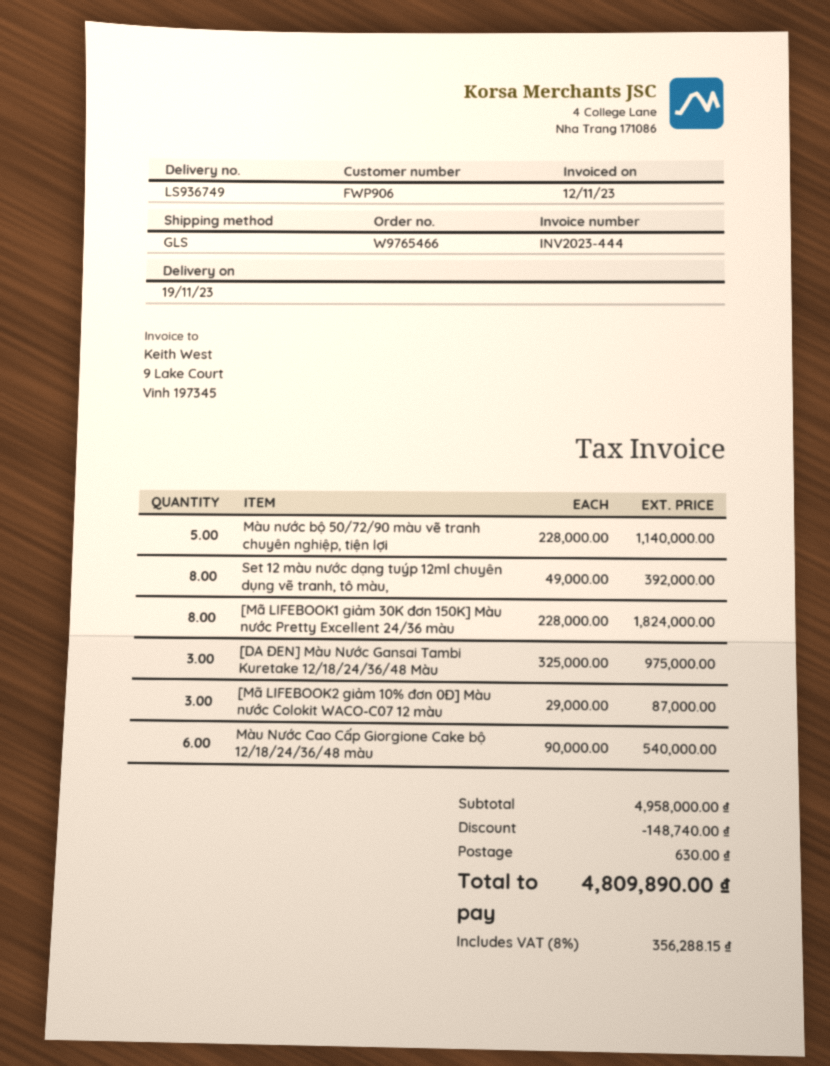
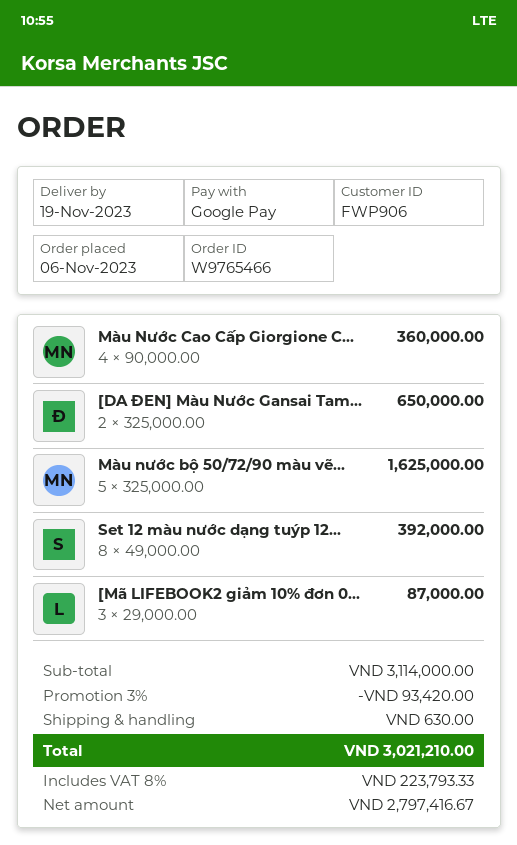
Màu nước bộ 50/72/90 màu vẽ tranh chuyên nghiệp, tiện lợi: 5 x 228000.00 = 1140000.00 -> 5 x 325000.00 = 1625000.00
[Mã LIFEBOOK1 giảm 30K đơn 150K] Màu nước Pretty Excellent 24/36 màu: 8 x 228000.00 = 1824000.00 -> none
[DA ĐEN] Màu Nước Gansai Tambi Kuretake 12/18/24/36/48 Màu: 3 x 325000.00 = 975000.00 -> 2 x 325000.00 = 650000.00
Màu Nước Cao Cấp Giorgione Cake bộ 12/18/24/36/48 màu: 6 x 90000.00 = 540000.00 -> 4 x 90000.00 = 360000.00
subtotal: 4958000.00 -> 3114000.00
discount: 148740.00 -> 93420.00
tax: 8% = 356288.15 -> 8% = 223793.33
total: 4809890.00 -> 3021210.00

